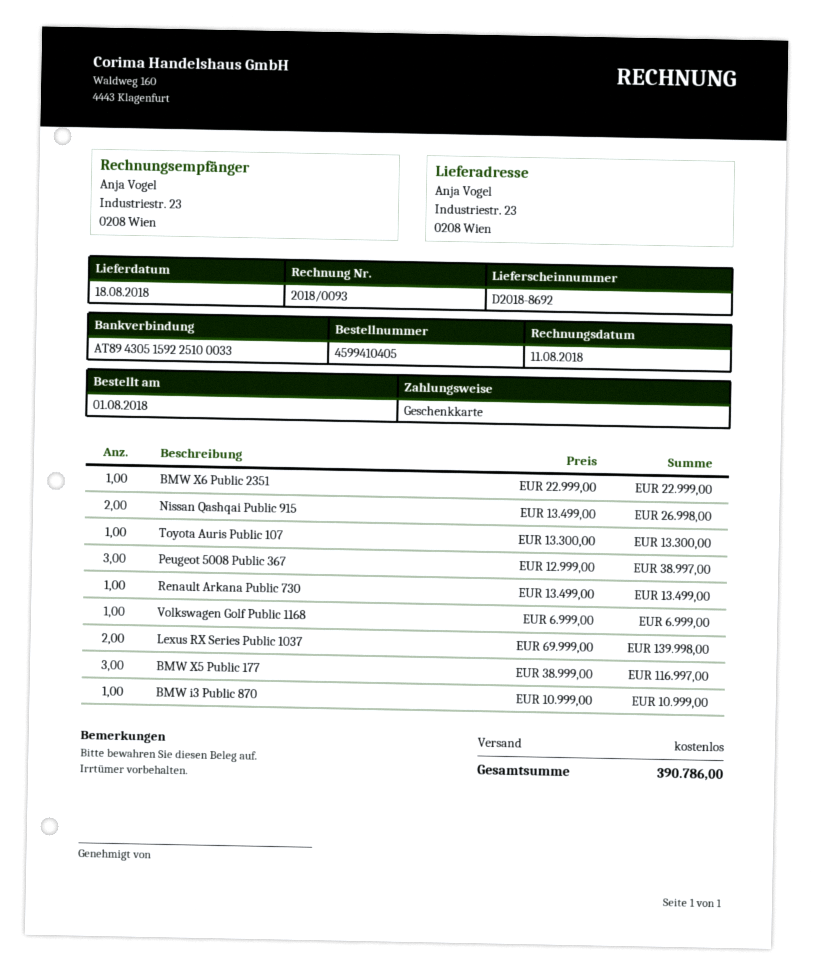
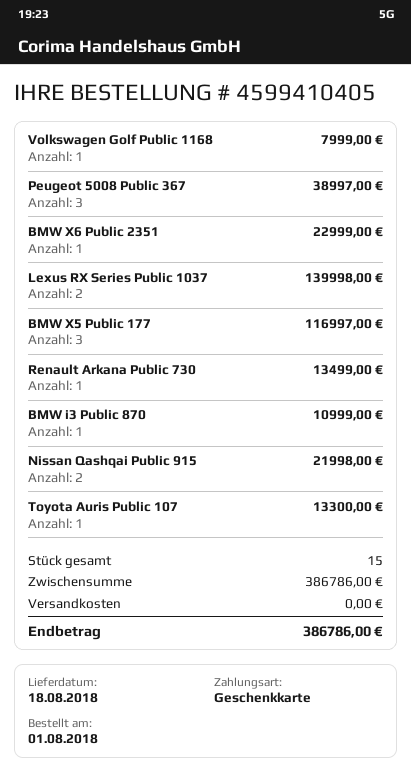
Nissan Qashqai Public 915: 2 for 26998.00 -> 2 for 21998.00
Volkswagen Golf Public 1168: 1 for 6999.00 -> 1 for 7999.00
total: 390786.00 -> 386786.00

